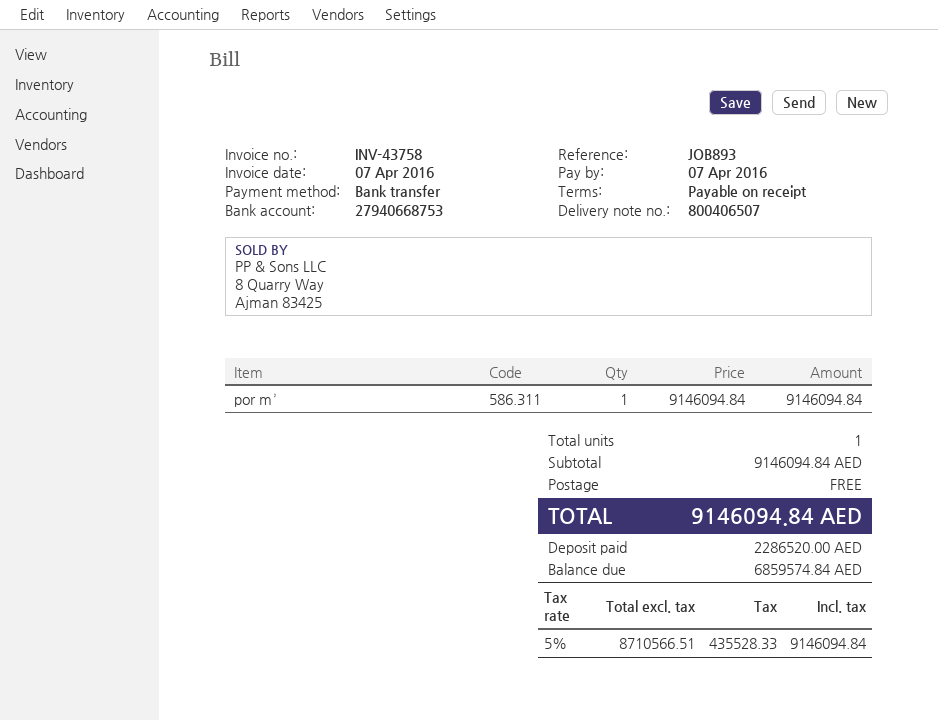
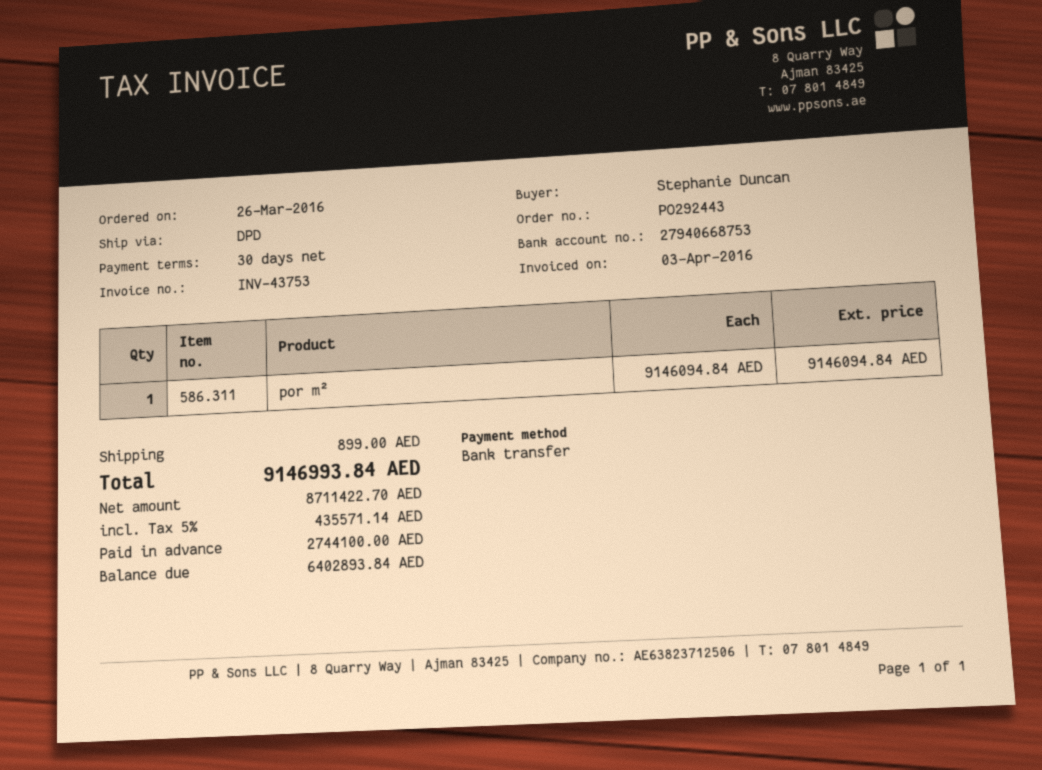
invoice number: INV-43758 -> INV-43753
invoice date: 2016-04-07 -> 2016-04-03
payment terms: on receipt -> 30 days
shipping: 0.00 -> 899.00
net: 8710566.51 -> 8711422.70
tax: 5% = 435528.33 -> 5% = 435571.14
total: 9146094.84 -> 9146993.84
deposit: 2286520.00 -> 2744100.00
balance: 6859574.84 -> 6402893.84

